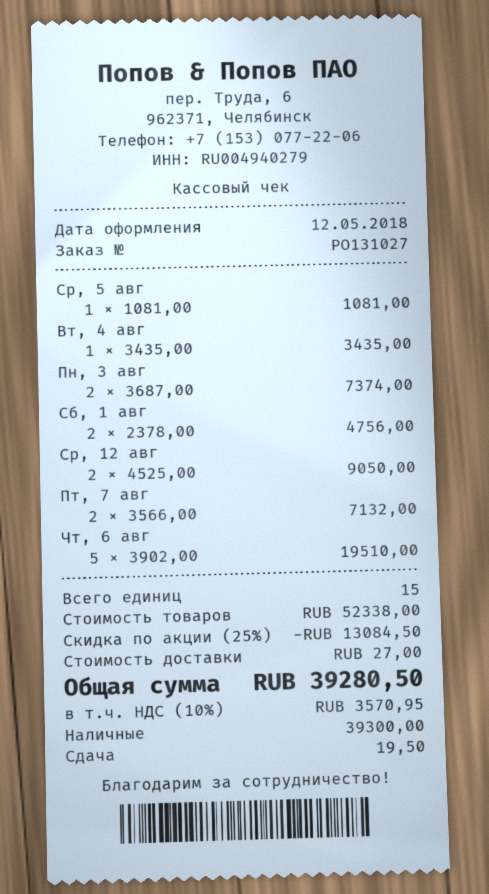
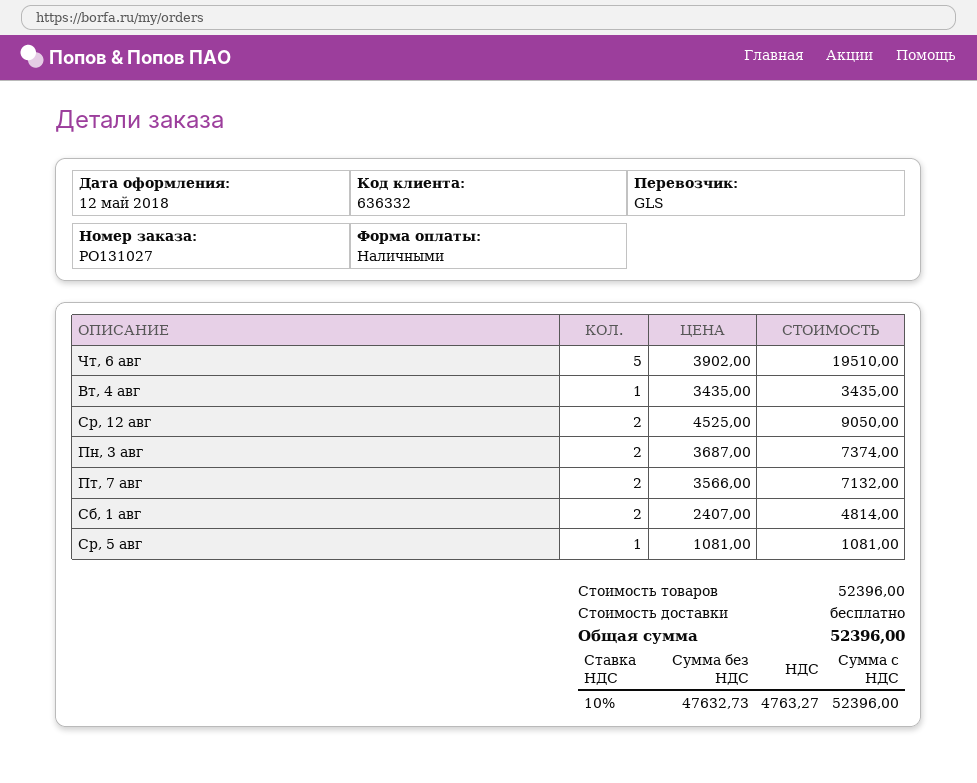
Сб, 1 авг: 2 x 2378.00 = 4756.00 -> 2 x 2407.00 = 4814.00
subtotal: 52338.00 -> 52396.00
discount: 25% = 13084.50 -> none
shipping: 27.00 -> 0.00
tax: 10% = 3570.95 -> 10% = 4763.27
total: 39280.50 -> 52396.00

